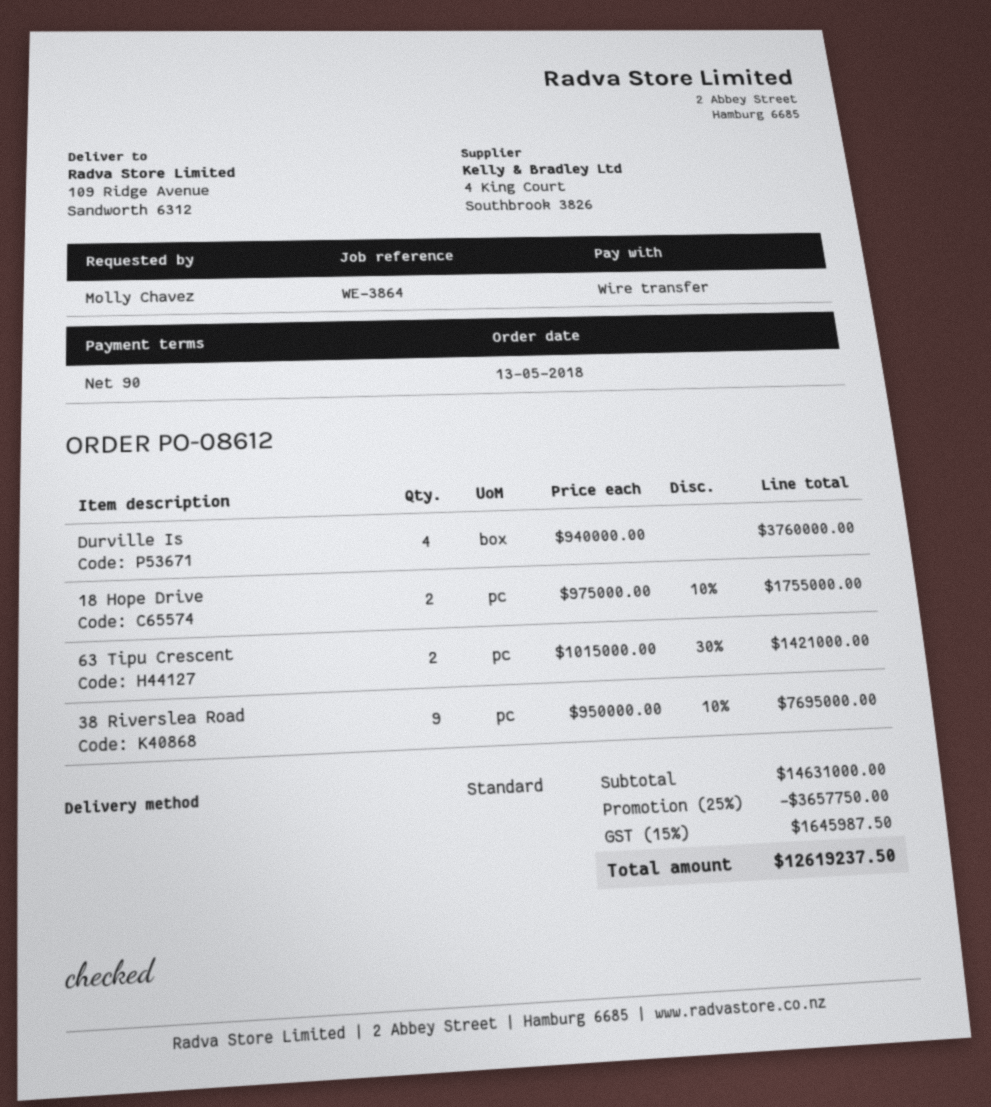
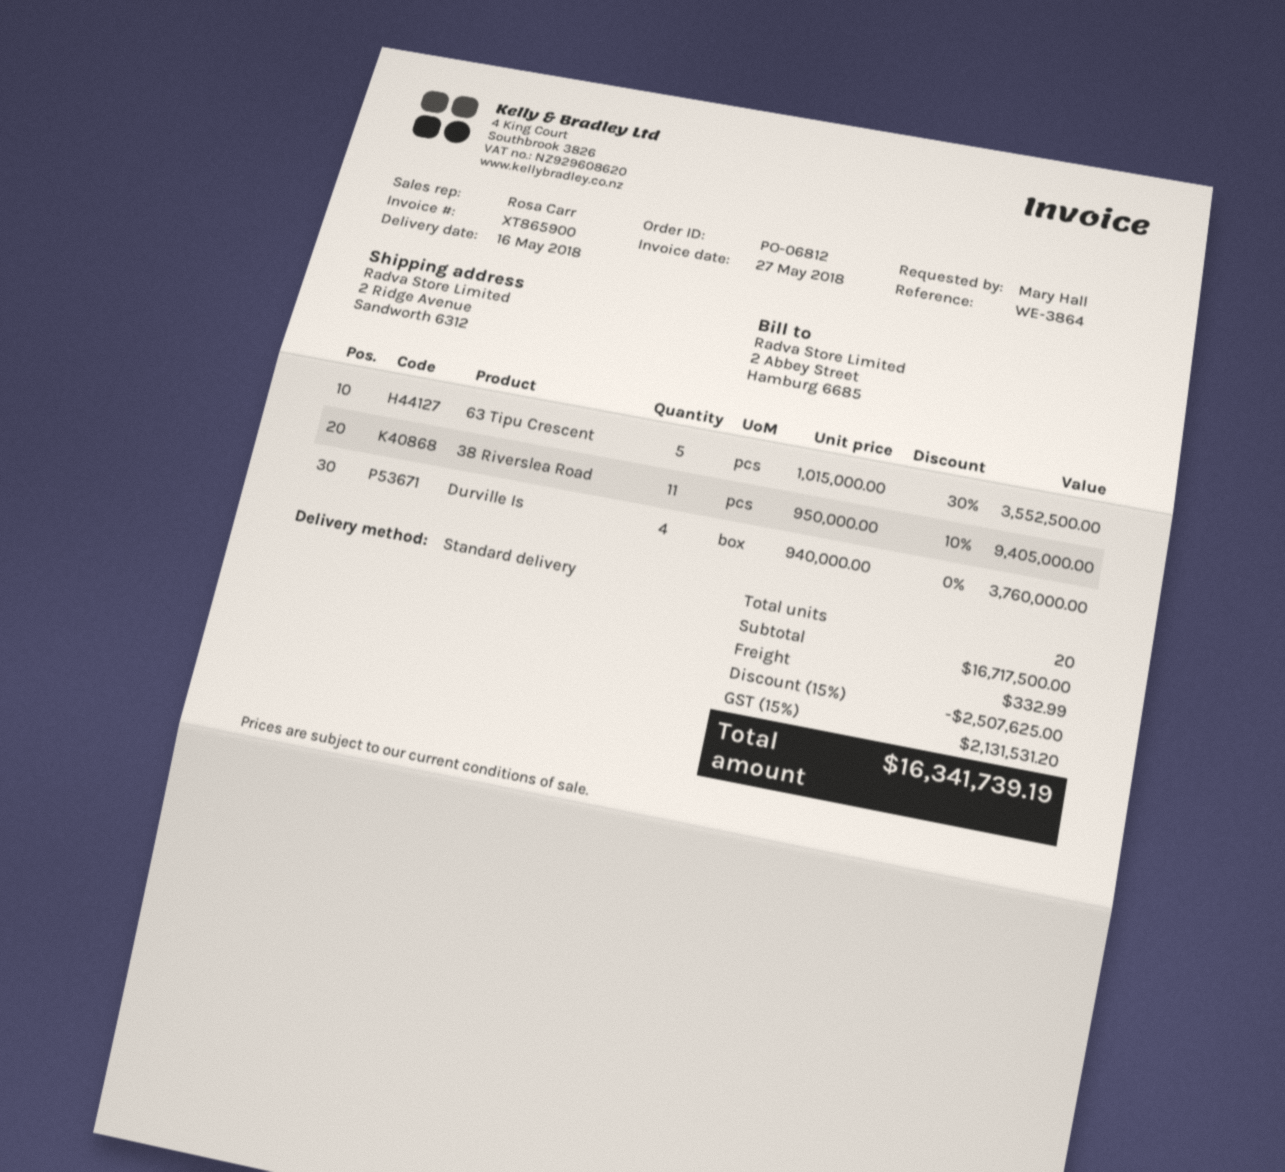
order number: PO-08612 -> PO-06812
ordered by: Molly Chavez -> Mary Hall
ship to: 109 Ridge Avenue, Sandworth 6312 -> 2 Ridge Avenue, Sandworth 6312
18 Hope Drive: 2 x 975000.00 - 10% = 1755000.00 -> none
63 Tipu Crescent: 2 x 1015000.00 - 30% = 1421000.00 -> 5 x 1015000.00 - 30% = 3552500.00
38 Riverslea Road: 9 x 950000.00 - 10% = 7695000.00 -> 11 x 950000.00 - 10% = 9405000.00
subtotal: 14631000.00 -> 16717500.00
discount: 25% = 3657750.00 -> 15% = 2507625.00
shipping: none -> 332.99
tax: 15% = 1645987.50 -> 15% = 2131531.20
total: 12619237.50 -> 16341739.19

